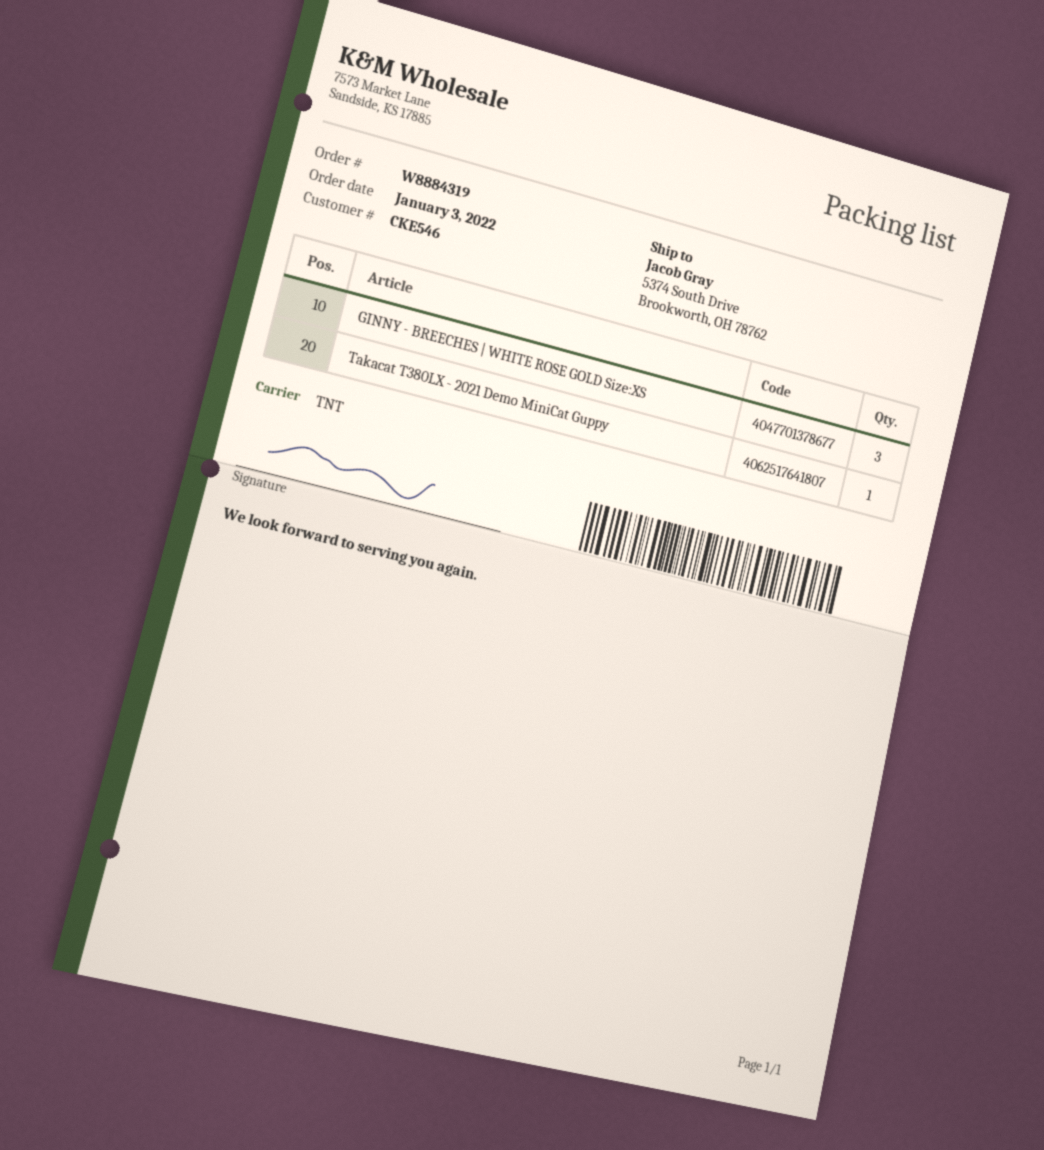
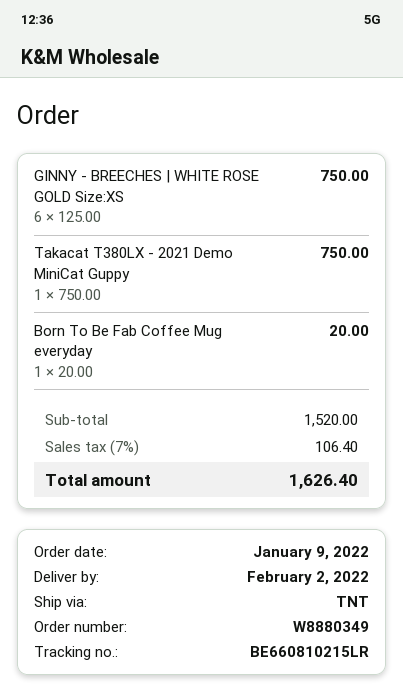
order number: W8884319 -> W8880349
order date: 2022-01-03 -> 2022-01-09
GINNY - BREECHES | WHITE ROSE GOLD Size:XS: 3 -> 6
Born To Be Fab Coffee Mug everyday: none -> 1

